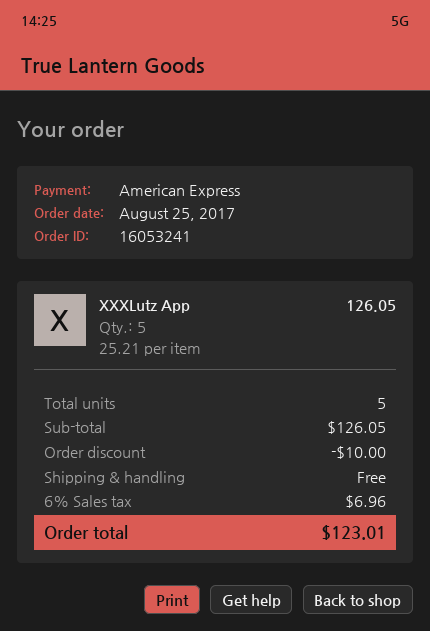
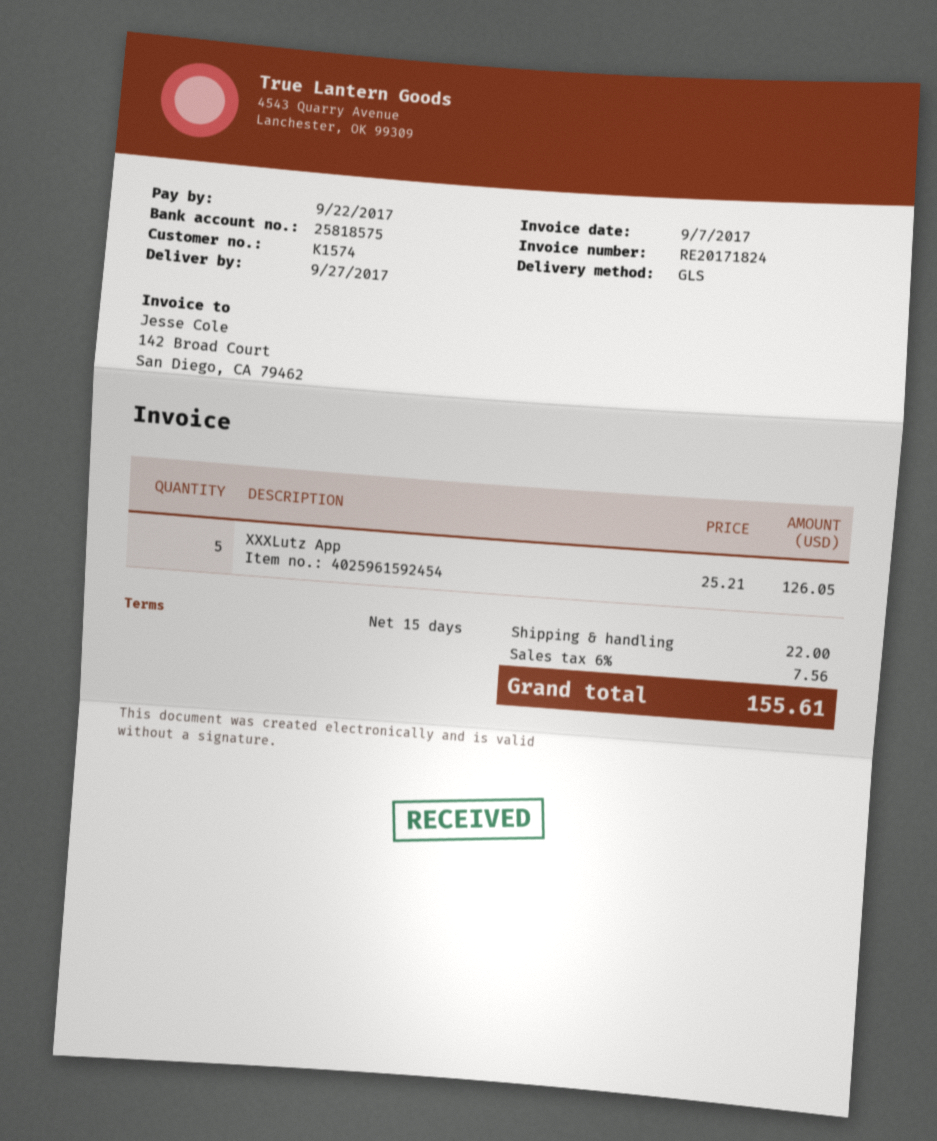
discount: 10.00 -> none
shipping: 0.00 -> 22.00
tax: 6% = 6.96 -> 6% = 7.56
total: 123.01 -> 155.61

